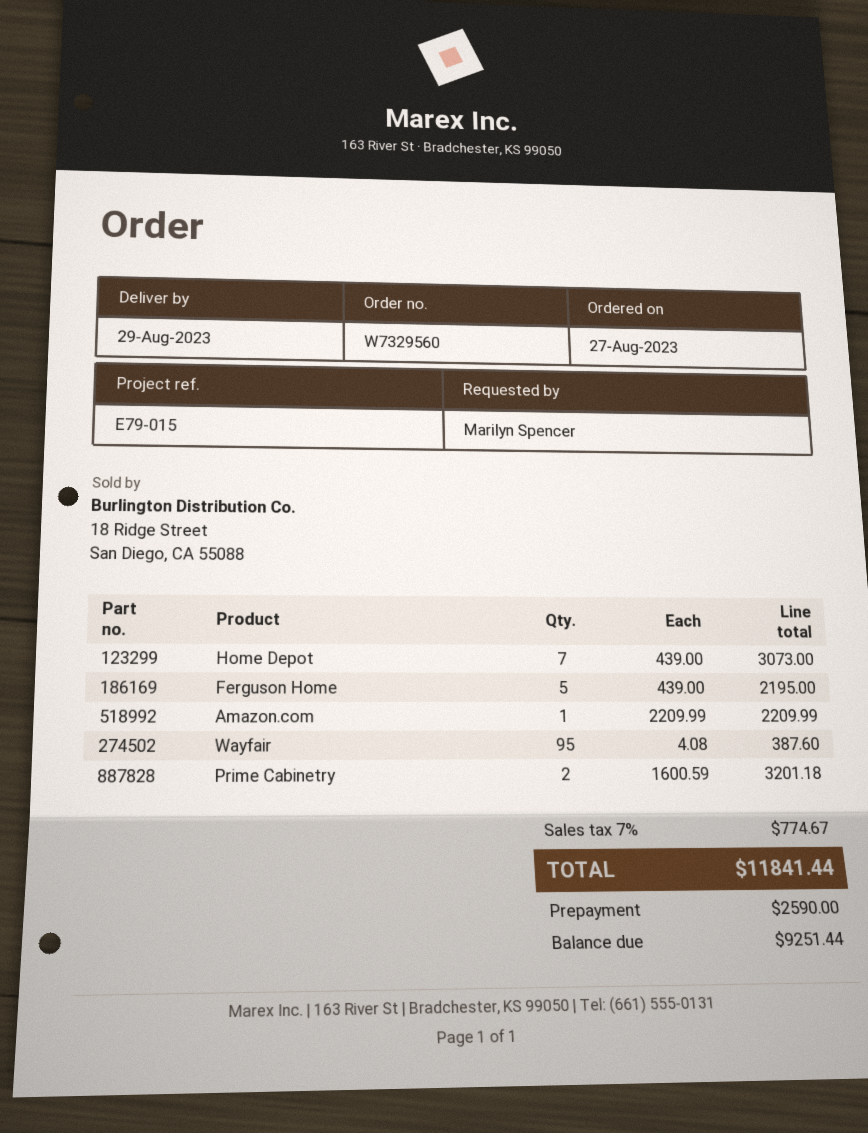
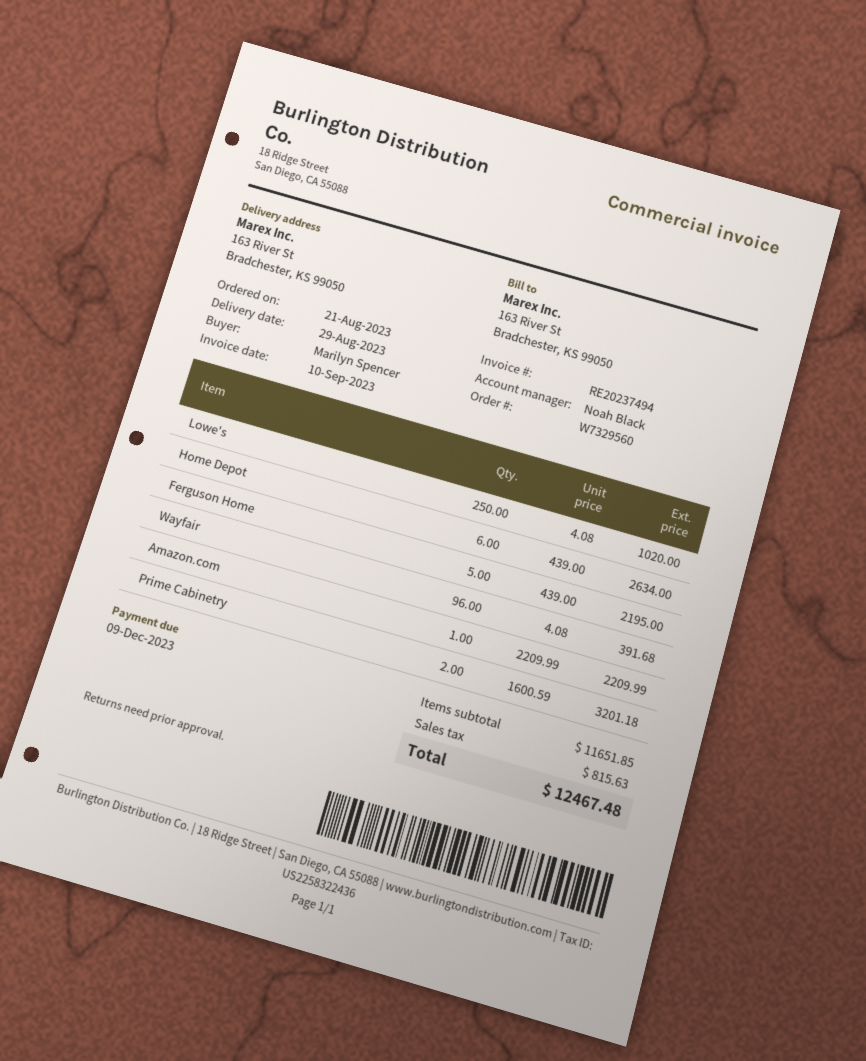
order date: 2023-08-27 -> 2023-08-21
Home Depot: 7 x 439.00 = 3073.00 -> 6 x 439.00 = 2634.00
Wayfair: 95 x 4.08 = 387.60 -> 96 x 4.08 = 391.68
Lowe's: none -> 250 x 4.08 = 1020.00
tax: 774.67 -> 815.63
total: 11841.44 -> 12467.48

